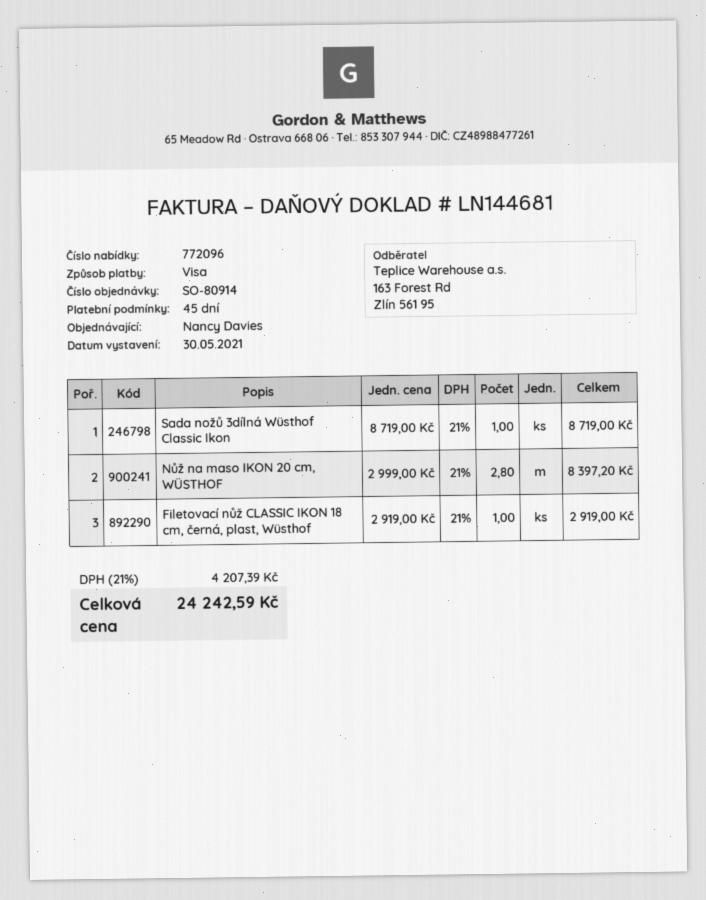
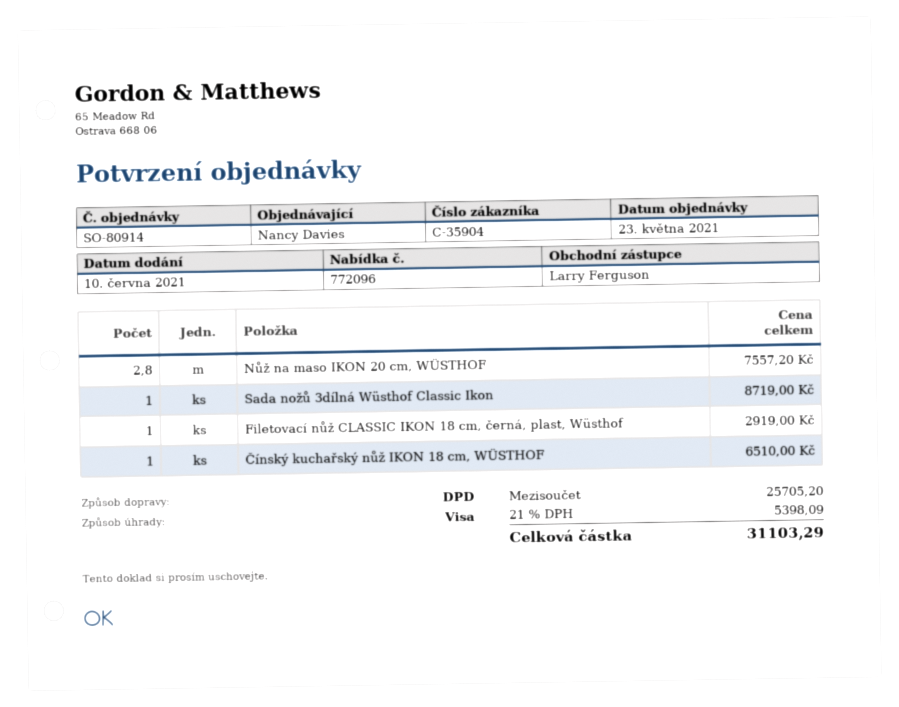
Nůž na maso IKON 20 cm, WÜSTHOF: 2.8 for 8397.20 -> 2.8 for 7557.20
Čínský kuchařský nůž IKON 18 cm, WÜSTHOF: none -> 1 for 6510.00
tax: 21% = 4207.39 -> 21% = 5398.09
total: 24242.59 -> 31103.29

